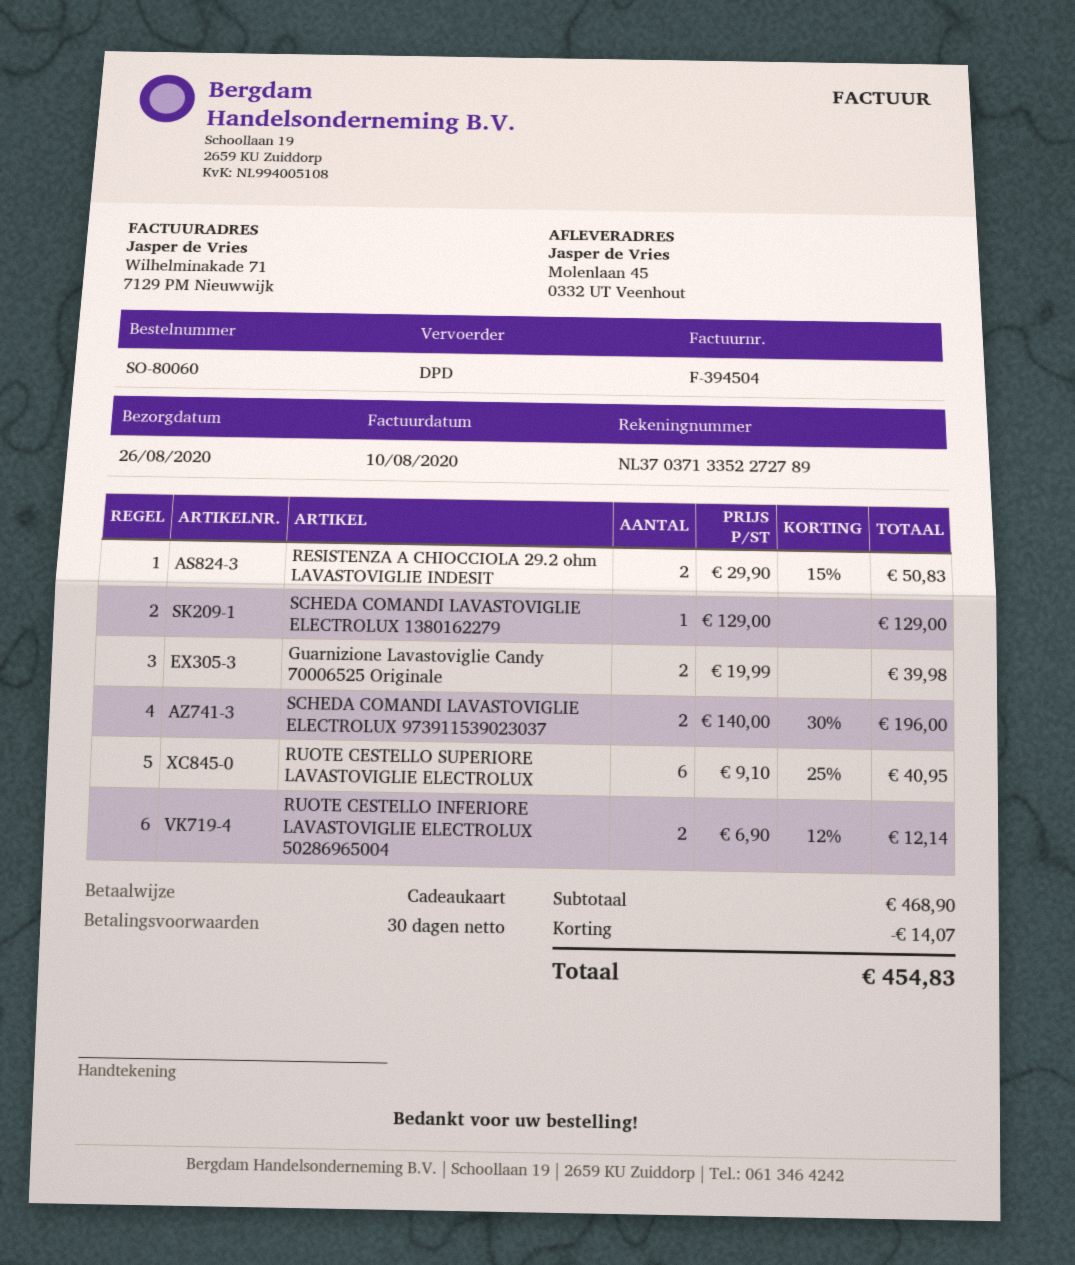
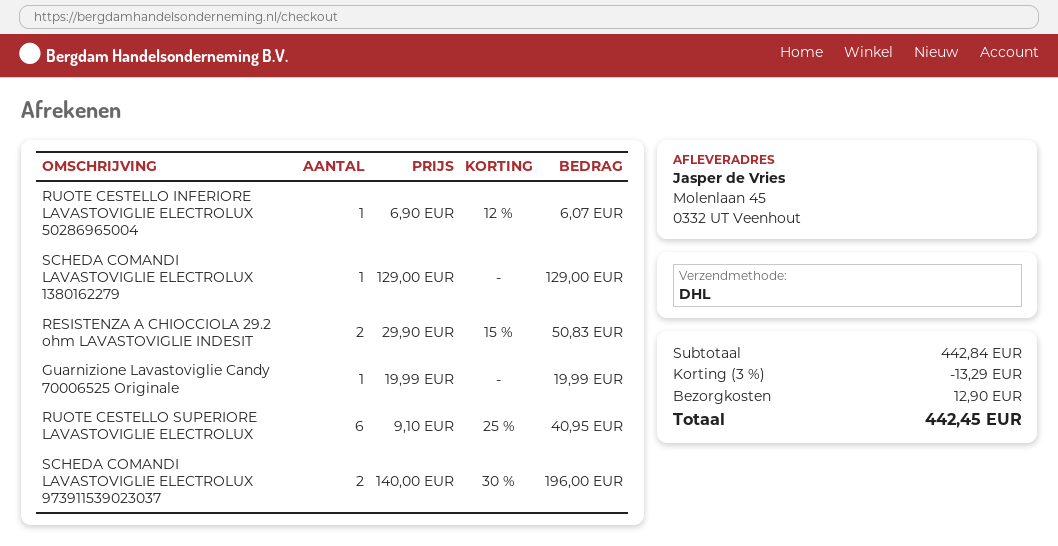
shipping method: DPD -> DHL
Guarnizione Lavastoviglie Candy 70006525 Originale: 2 x 19.99 = 39.98 -> 1 x 19.99 = 19.99
RUOTE CESTELLO INFERIORE LAVASTOVIGLIE ELECTROLUX 50286965004: 2 x 6.90 - 12% = 12.14 -> 1 x 6.90 - 12% = 6.07
subtotal: 468.90 -> 442.84
discount: 14.07 -> 13.29
shipping: none -> 12.90
total: 454.83 -> 442.45

